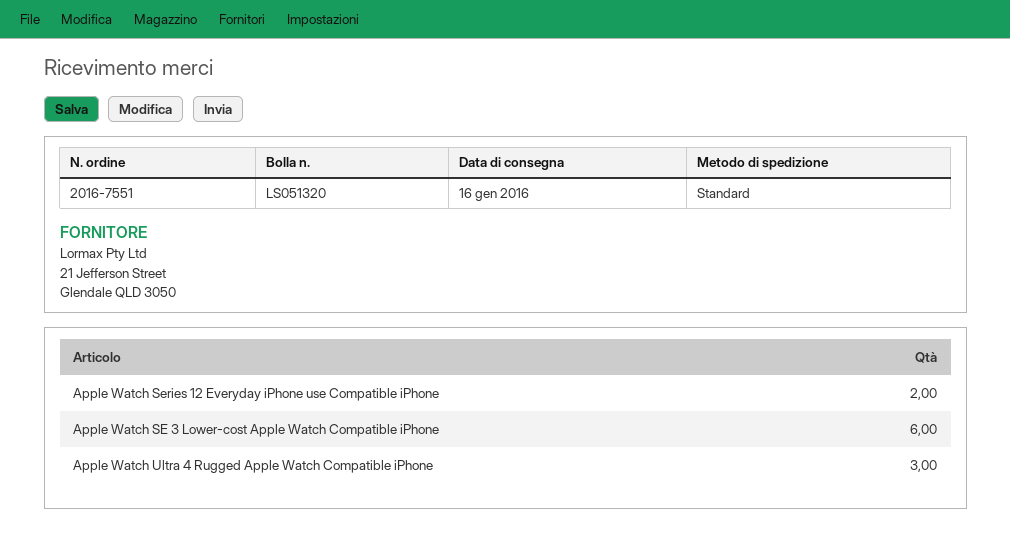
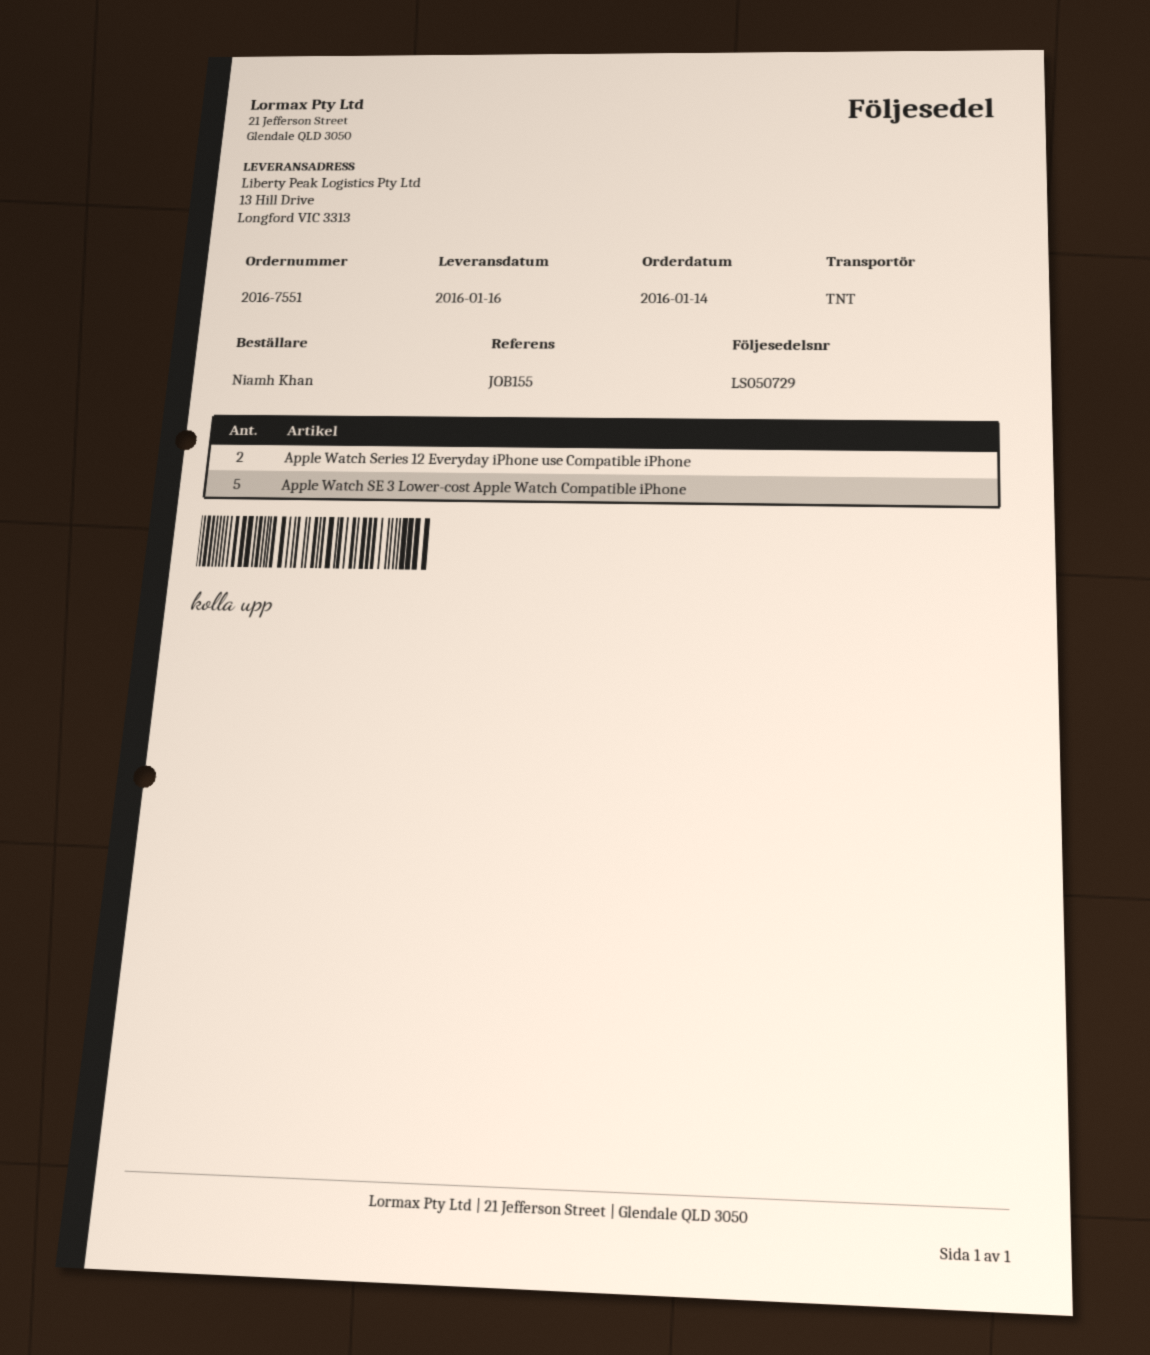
delivery note number: LS051320 -> LS050729
shipping method: standard -> TNT
Apple Watch SE 3 Lower-cost Apple Watch Compatible iPhone: 6 -> 5
Apple Watch Ultra 4 Rugged Apple Watch Compatible iPhone: 3 -> none

